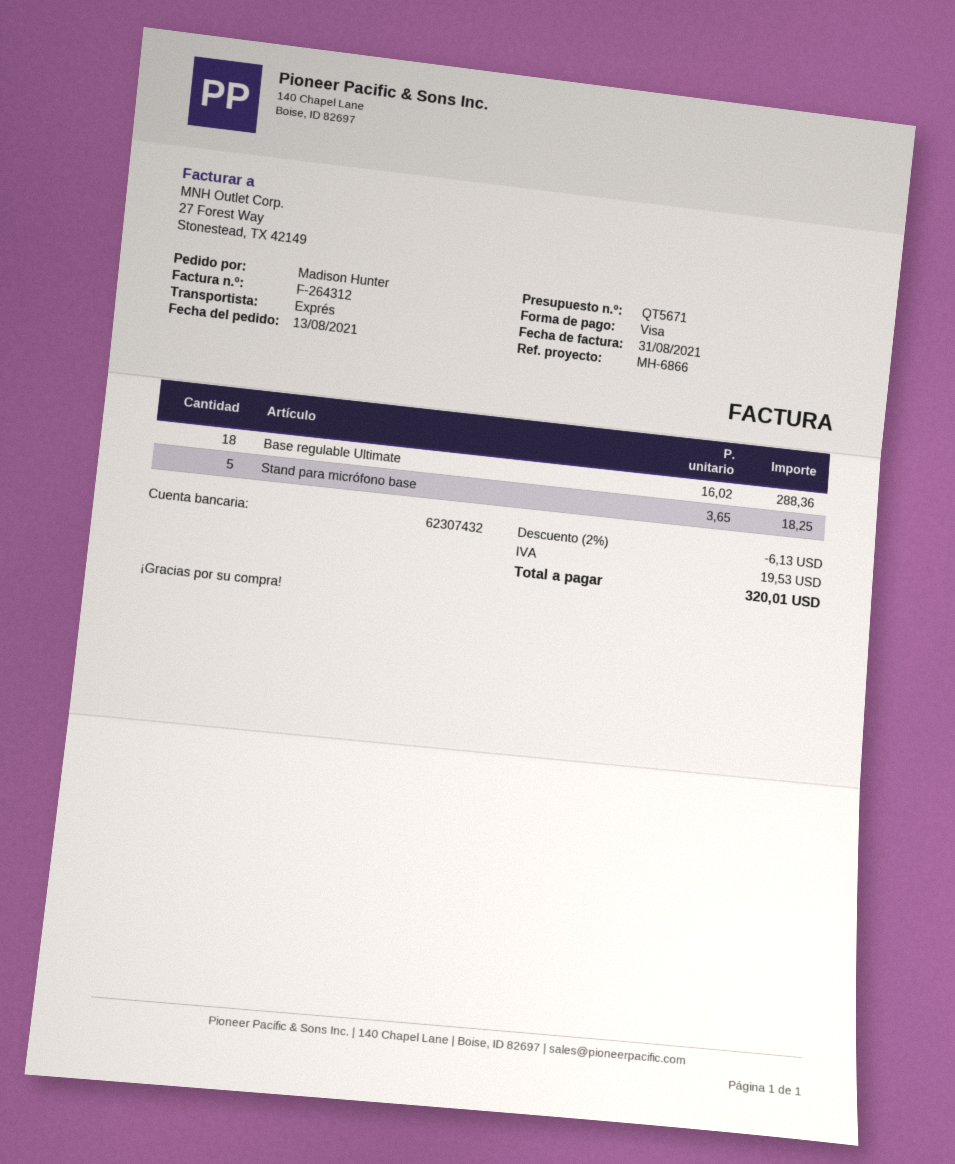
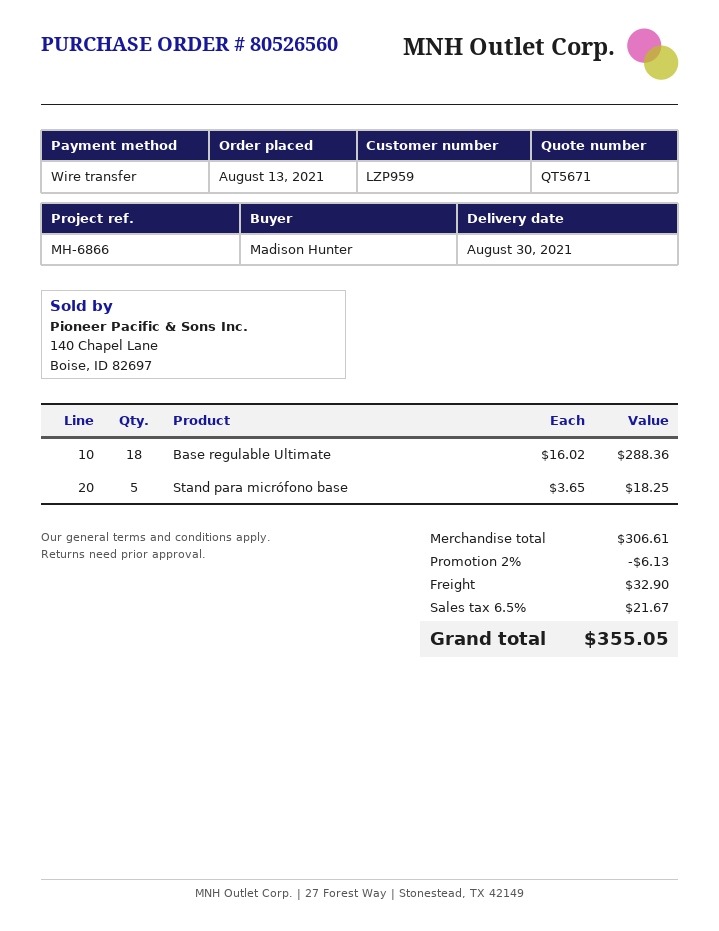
payment method: Visa -> bank transfer
shipping: none -> 32.90
tax: 19.53 -> 21.67
total: 320.01 -> 355.05

